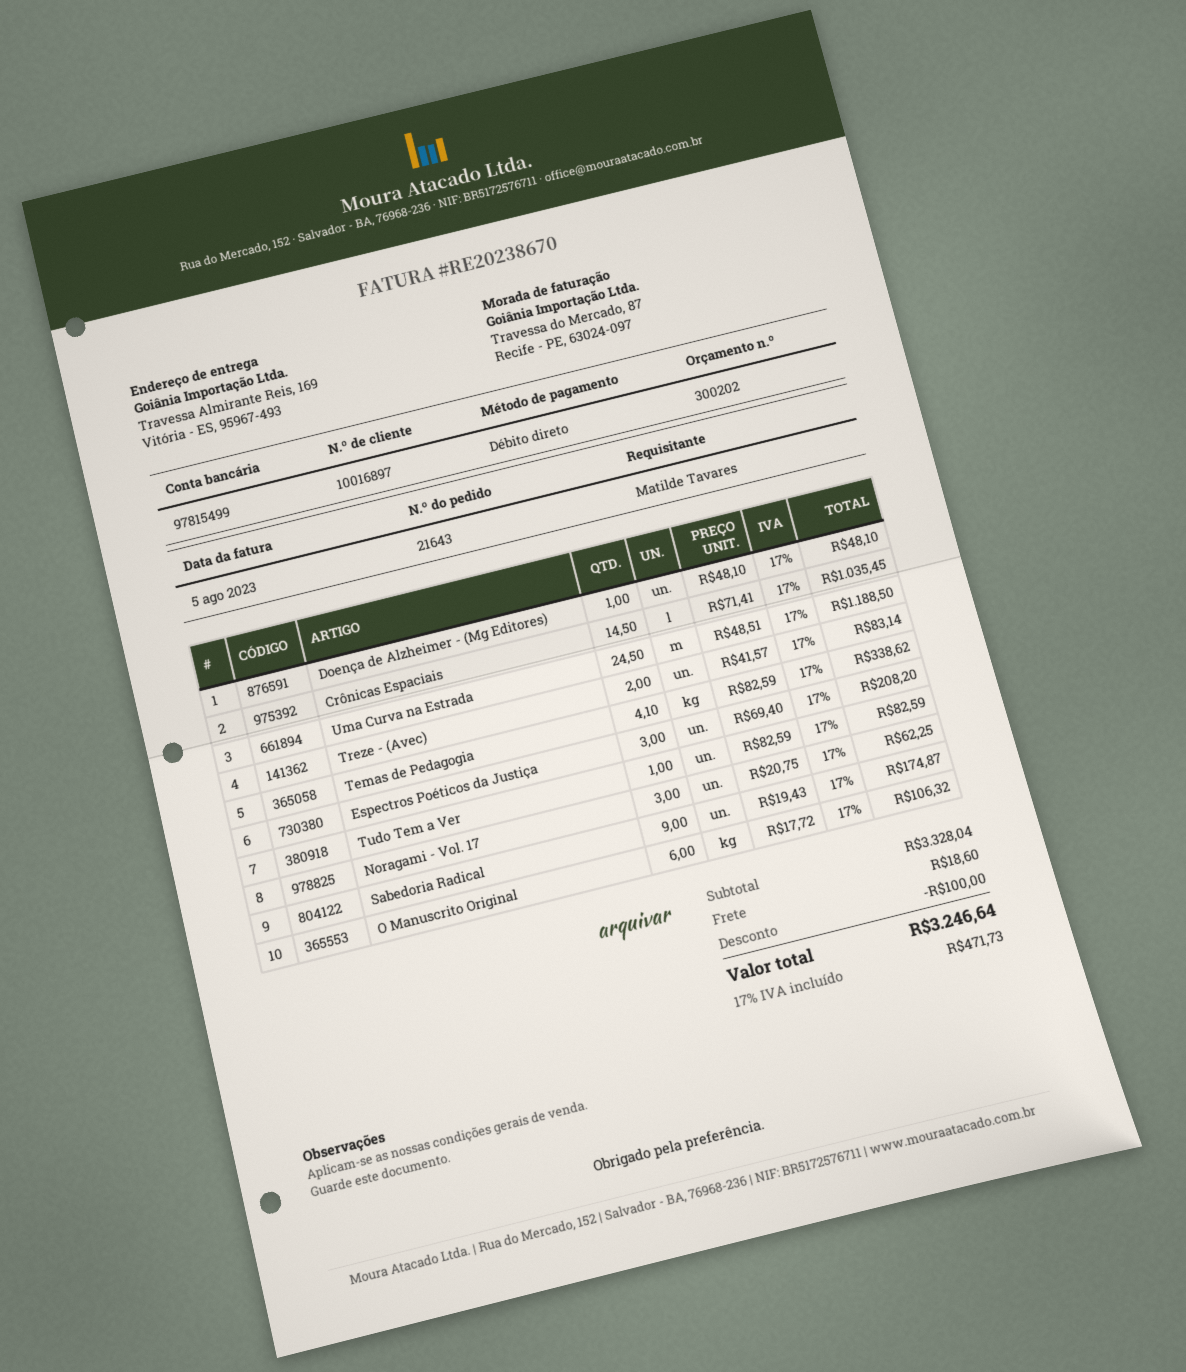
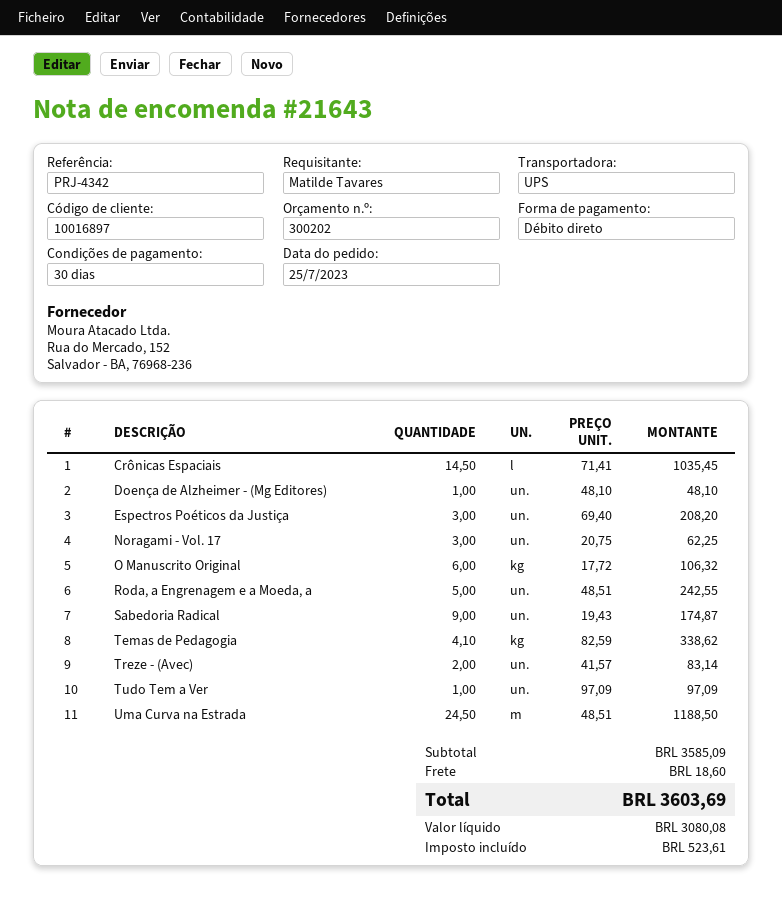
Tudo Tem a Ver: 1 x 82.59 = 82.59 -> 1 x 97.09 = 97.09
Roda, a Engrenagem e a Moeda, a: none -> 5 x 48.51 = 242.55
subtotal: 3328.04 -> 3585.09
discount: 100.00 -> none
tax: 471.73 -> 523.61
total: 3246.64 -> 3603.69

